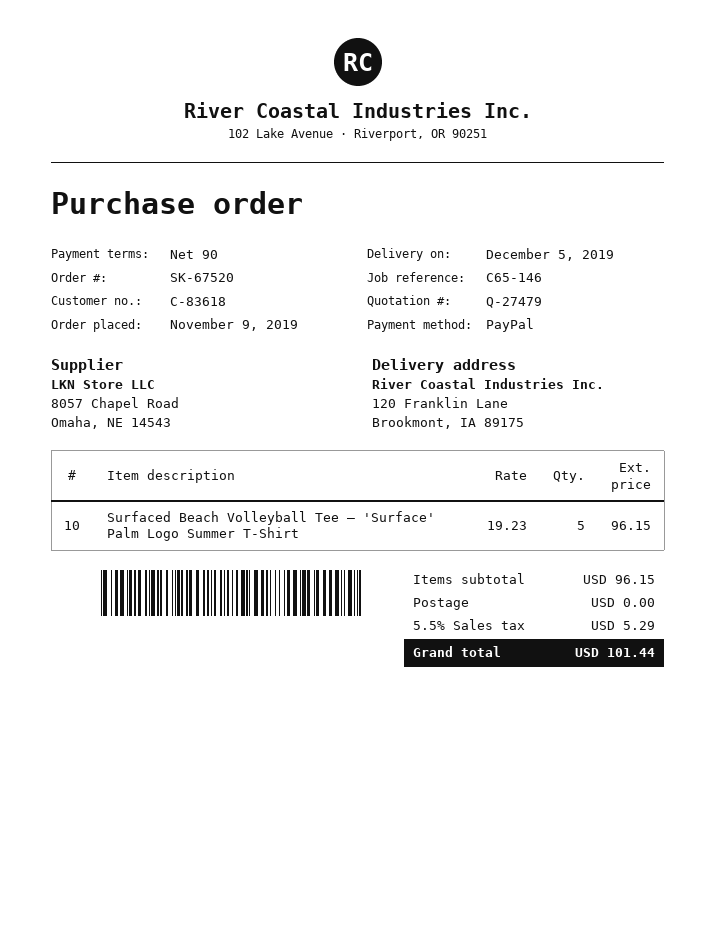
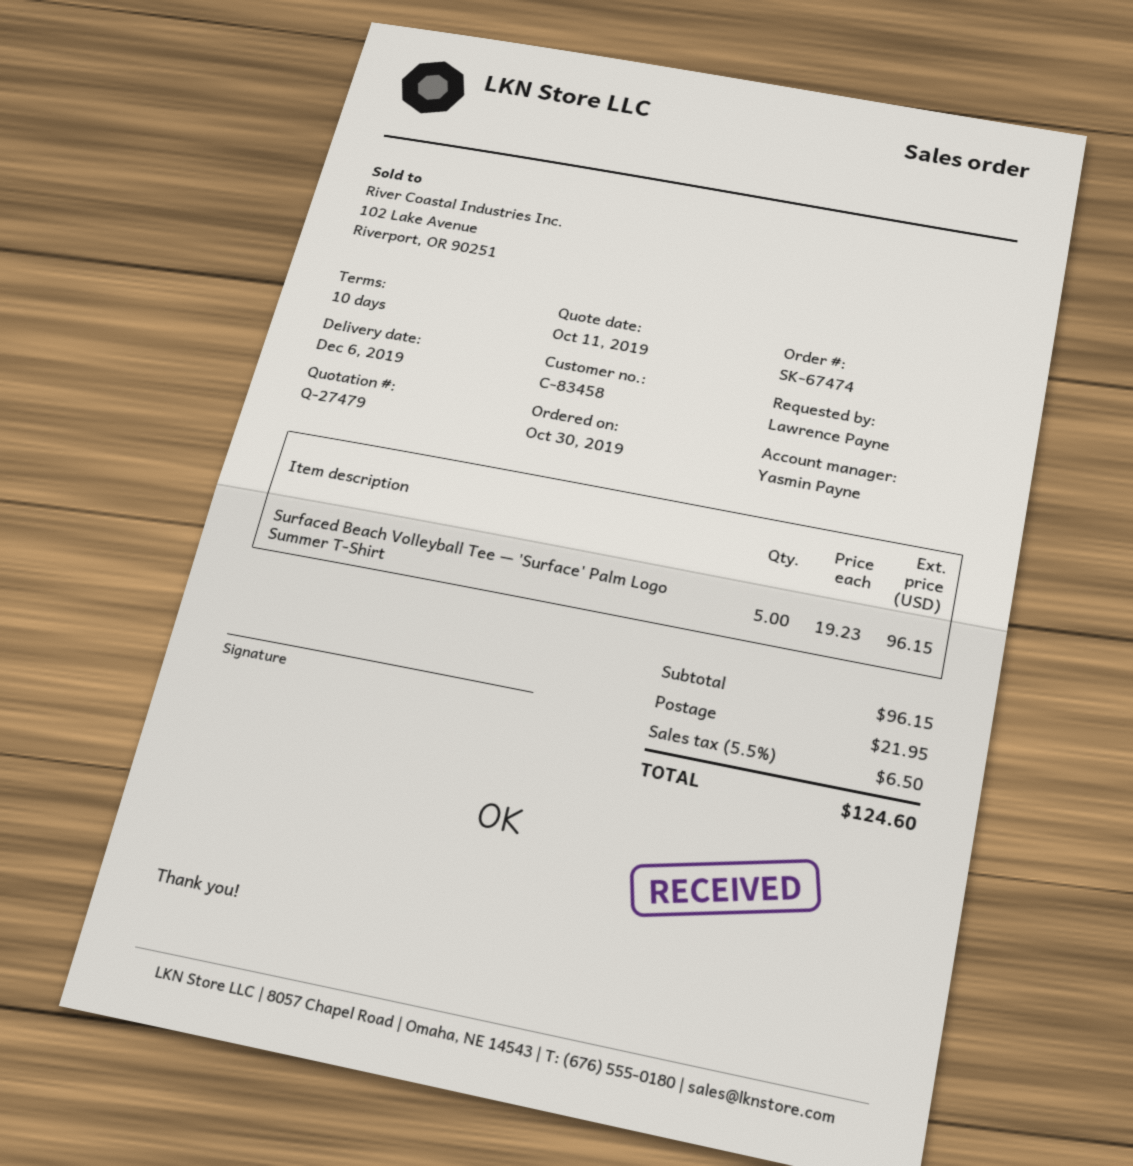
order number: SK-67520 -> SK-67474
order date: 2019-11-09 -> 2019-10-30
delivery date: 2019-12-05 -> 2019-12-06
payment terms: 90 days -> 10 days
customer number: C-83618 -> C-83458
shipping: 0.00 -> 21.95
tax: 5.5% = 5.29 -> 5.5% = 6.50
total: 101.44 -> 124.60

